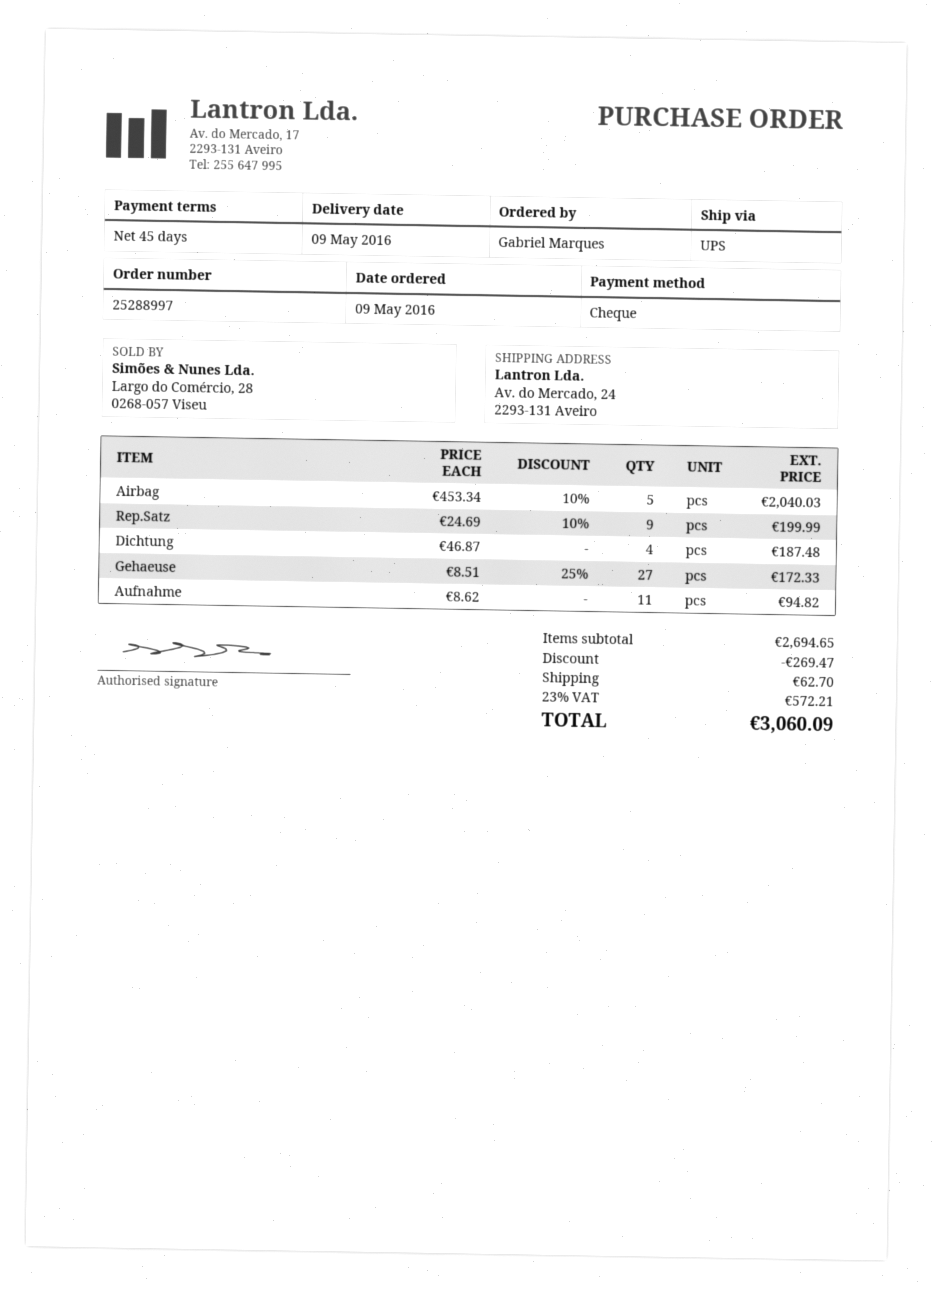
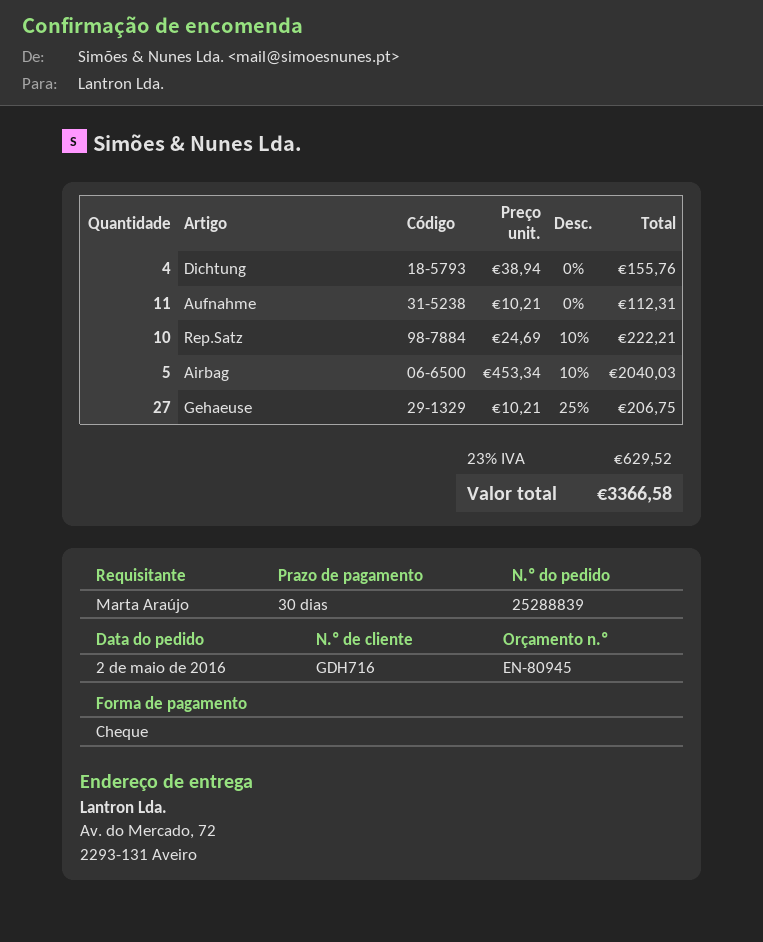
order number: 25288997 -> 25288839
order date: 2016-05-09 -> 2016-05-02
payment terms: 45 days -> 30 days
ordered by: Gabriel Marques -> Marta Araújo
ship to: Av. do Mercado, 24, 2293-131 Aveiro -> Av. do Mercado, 72, 2293-131 Aveiro
Rep.Satz: 9 x 24.69 - 10% = 199.99 -> 10 x 24.69 - 10% = 222.21
Dichtung: 4 x 46.87 = 187.48 -> 4 x 38.94 = 155.76
Gehaeuse: 27 x 8.51 - 25% = 172.33 -> 27 x 10.21 - 25% = 206.75
Aufnahme: 11 x 8.62 = 94.82 -> 11 x 10.21 = 112.31
discount: 269.47 -> none
shipping: 62.70 -> none
tax: 23% = 572.21 -> 23% = 629.52
total: 3060.09 -> 3366.58

